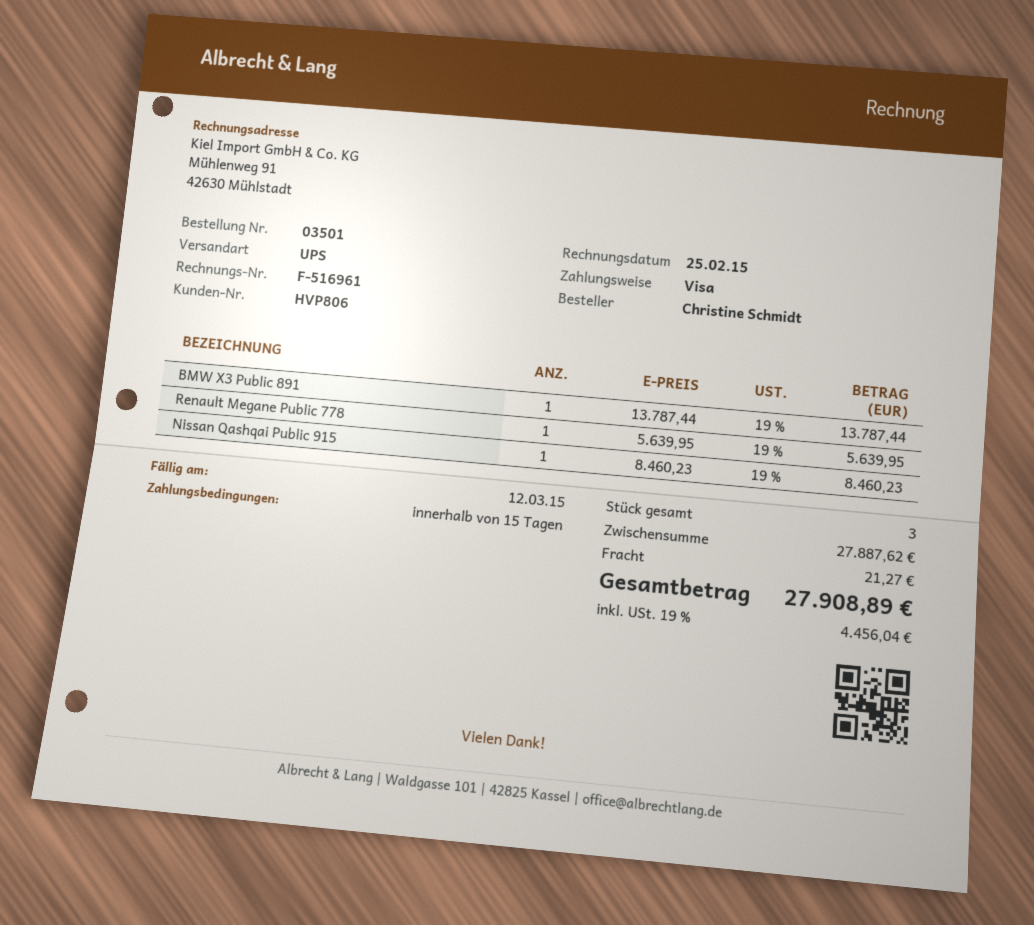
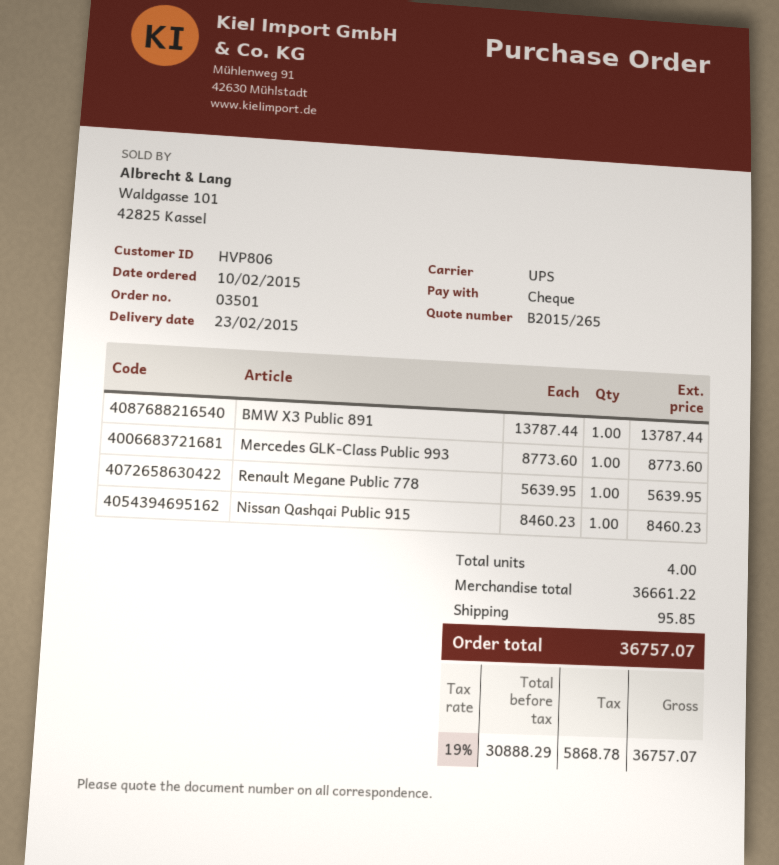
payment method: Visa -> cheque
Mercedes GLK-Class Public 993: none -> 1 x 8773.60 = 8773.60
total quantity: 3 -> 4
subtotal: 27887.62 -> 36661.22
shipping: 21.27 -> 95.85
tax: 19% = 4456.04 -> 19% = 5868.78
total: 27908.89 -> 36757.07

